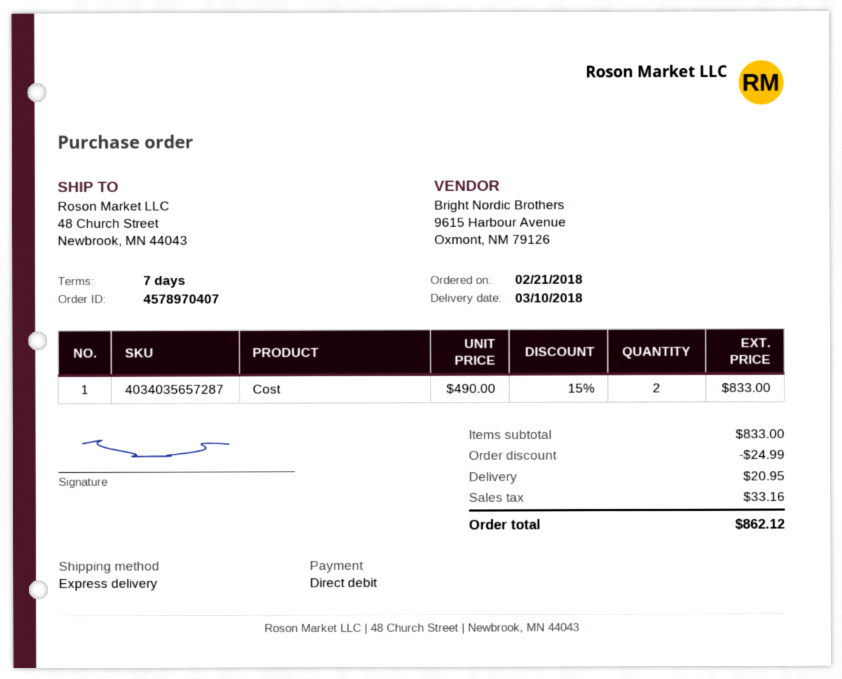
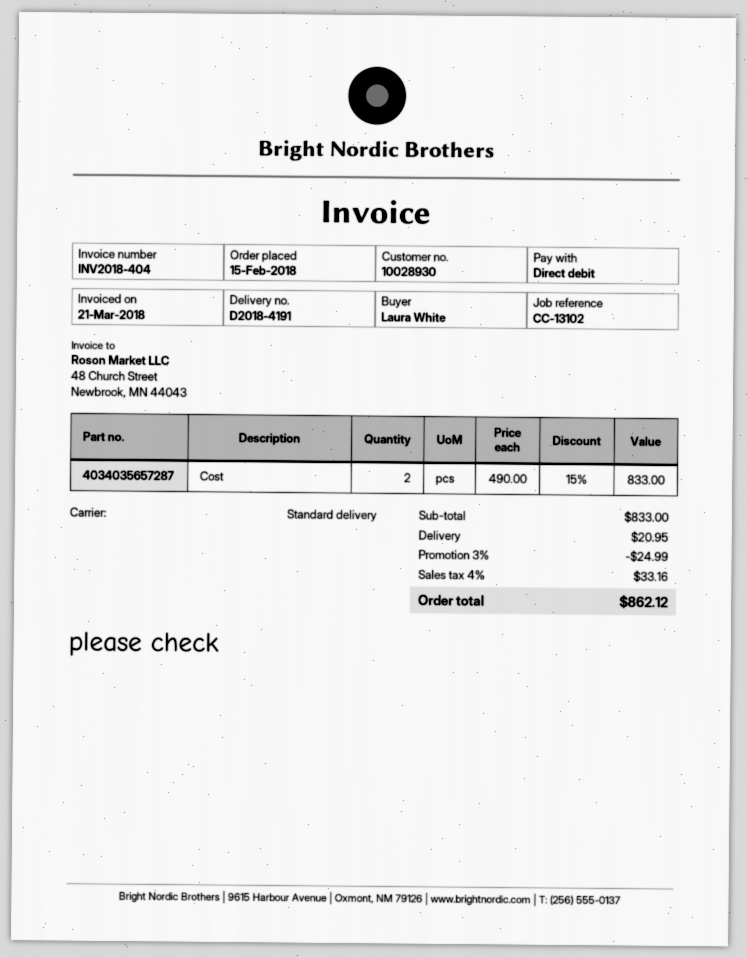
order date: 2018-02-21 -> 2018-02-15
shipping method: express -> standard

